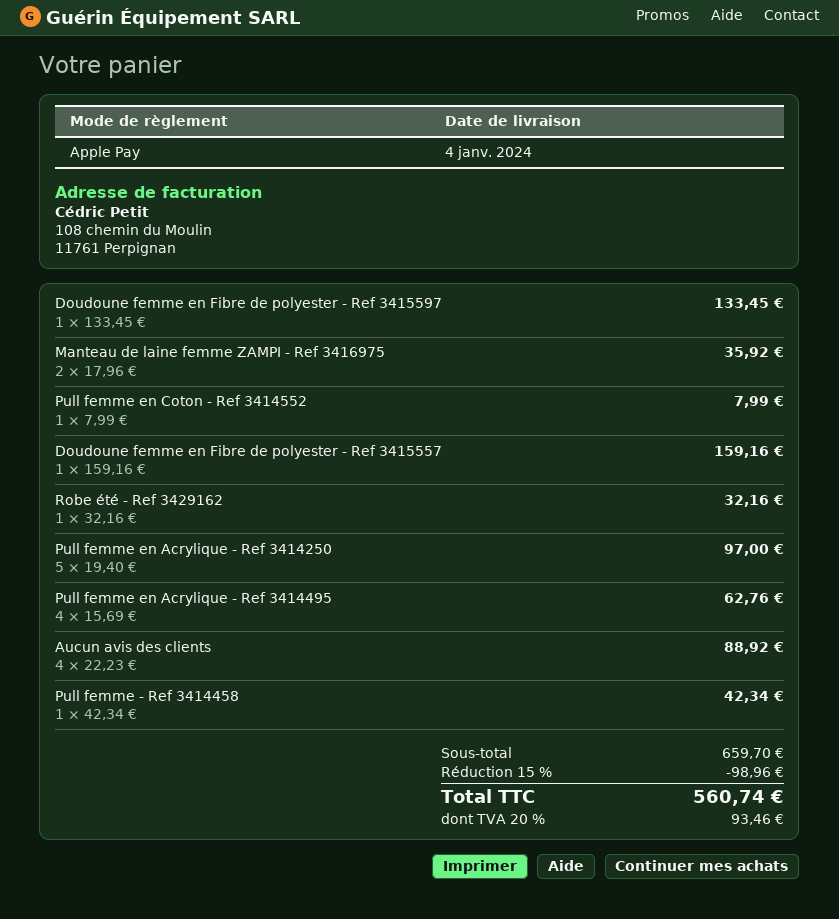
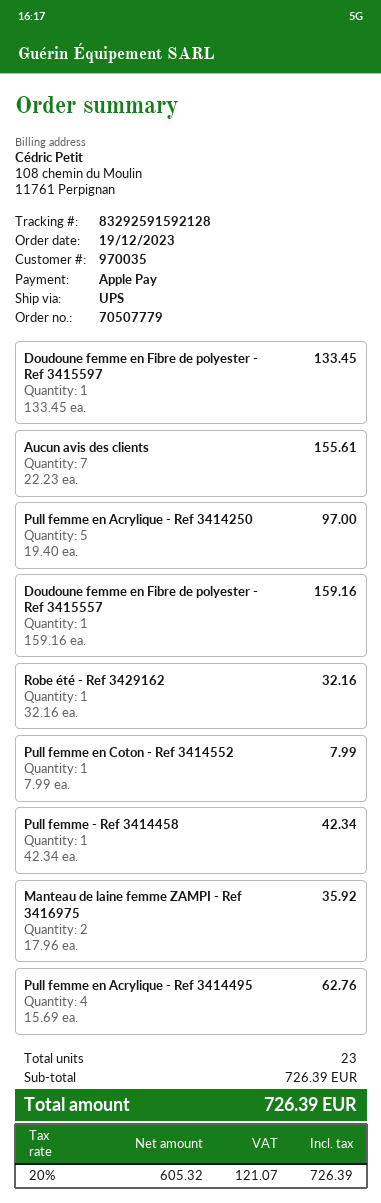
Aucun avis des clients: 4 x 22.23 = 88.92 -> 7 x 22.23 = 155.61
subtotal: 659.70 -> 726.39
discount: 15% = 98.96 -> none
tax: 20% = 93.46 -> 20% = 121.07
total: 560.74 -> 726.39

